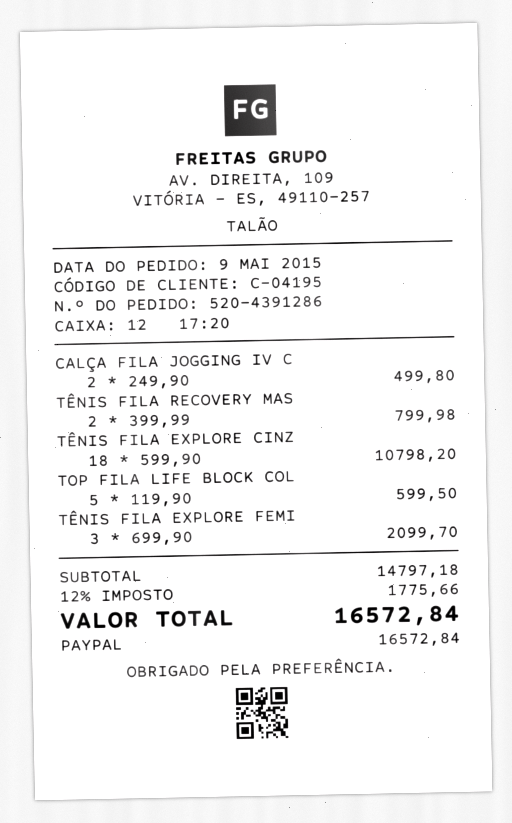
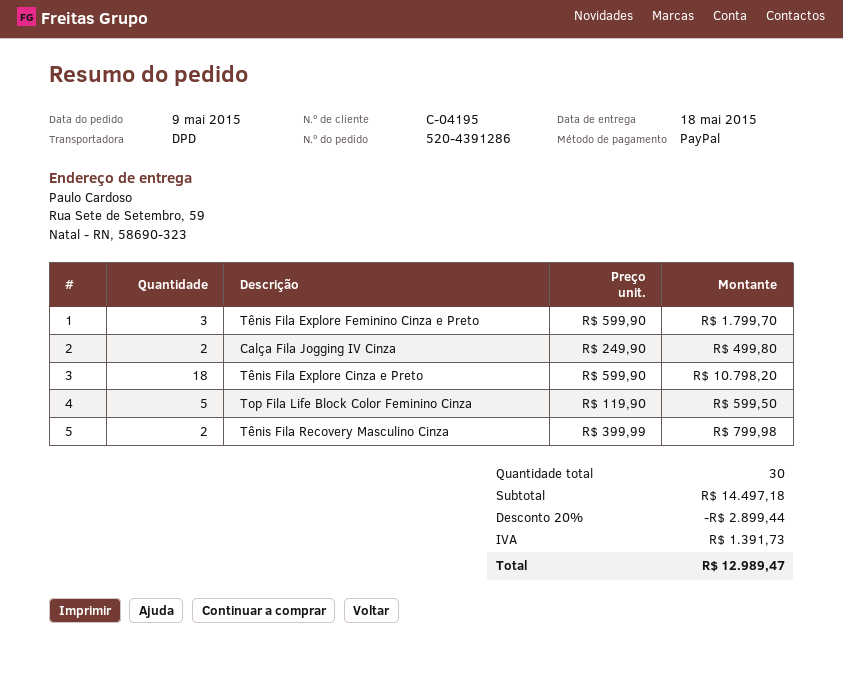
TÊNIS FILA EXPLORE FEMI: 3 x 699.90 = 2099.70 -> 3 x 599.90 = 1799.70
subtotal: 14797.18 -> 14497.18
discount: none -> 20% = 2899.44
tax: 1775.66 -> 1391.73
total: 16572.84 -> 12989.47

